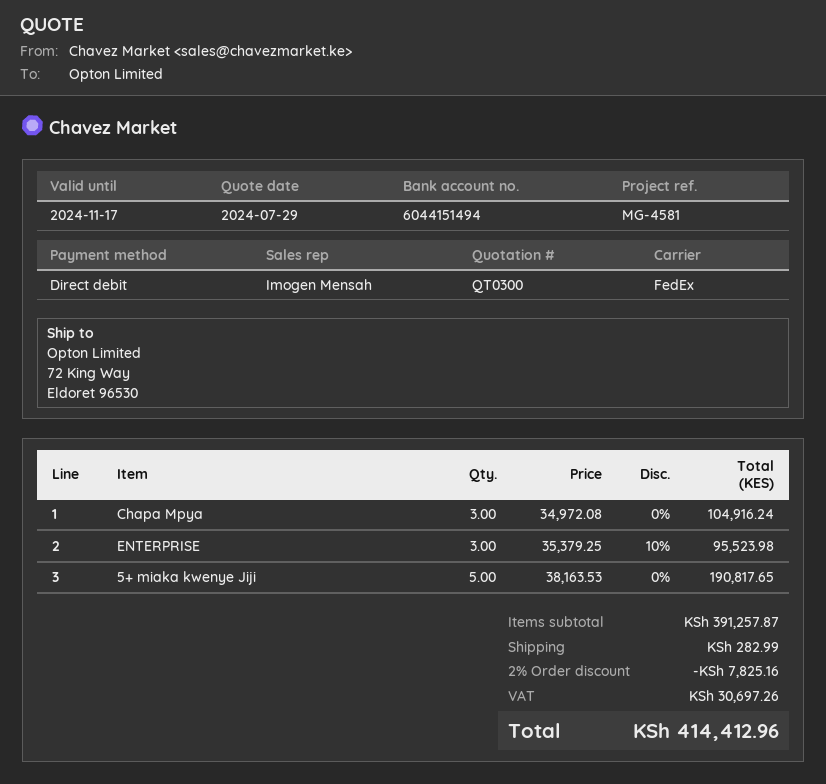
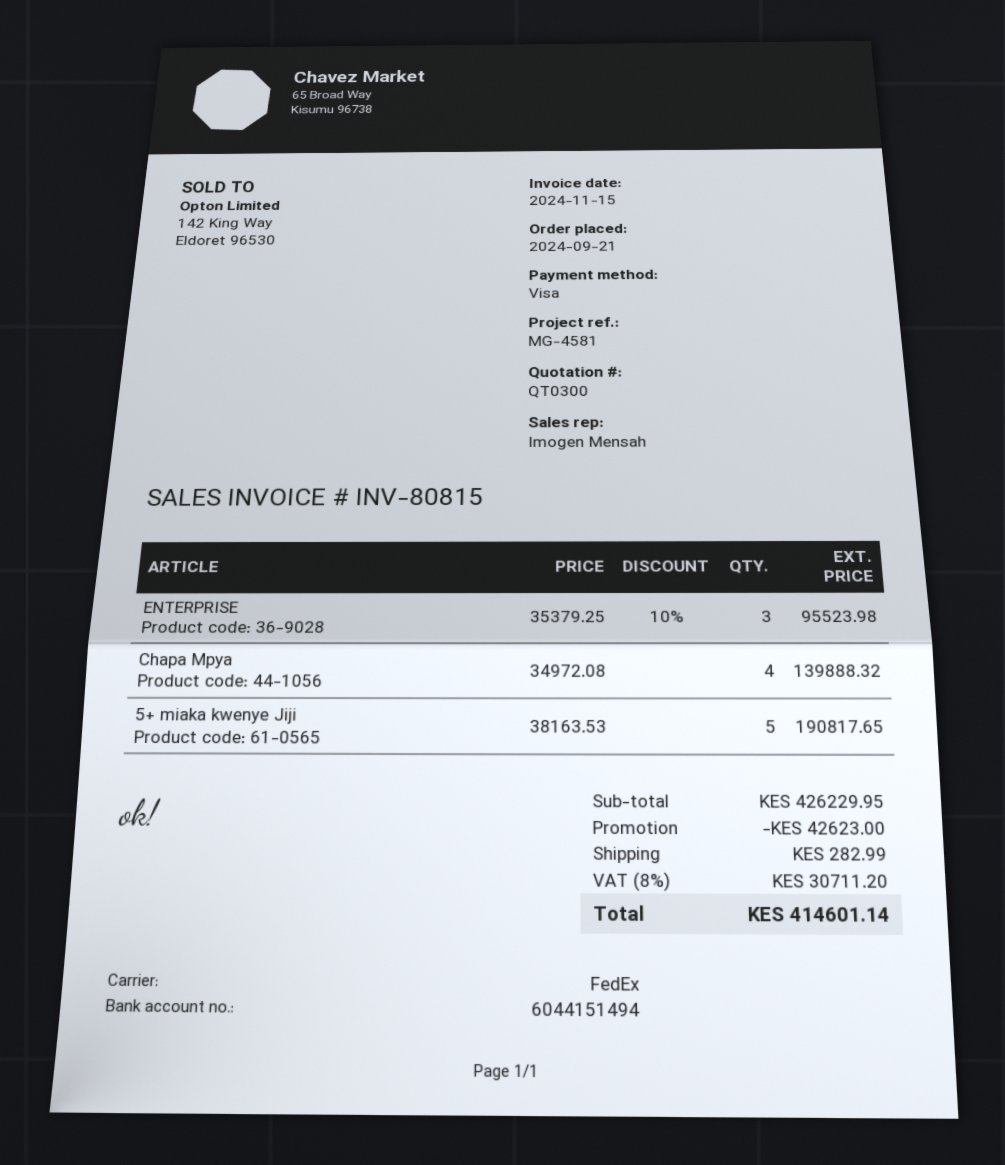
payment method: direct debit -> Visa
Chapa Mpya: 3 x 34972.08 = 104916.24 -> 4 x 34972.08 = 139888.32
subtotal: 391257.87 -> 426229.95
discount: 7825.16 -> 42623.00
tax: 30697.26 -> 30711.20
total: 414412.96 -> 414601.14

